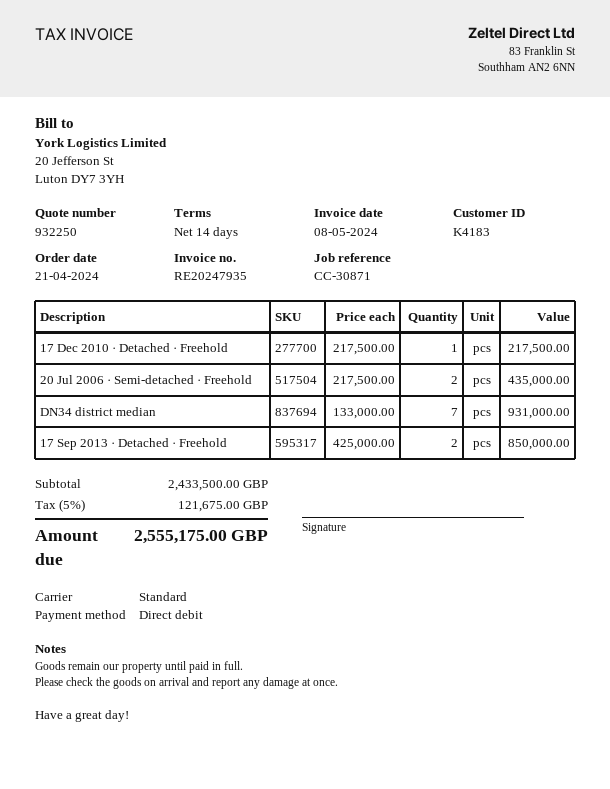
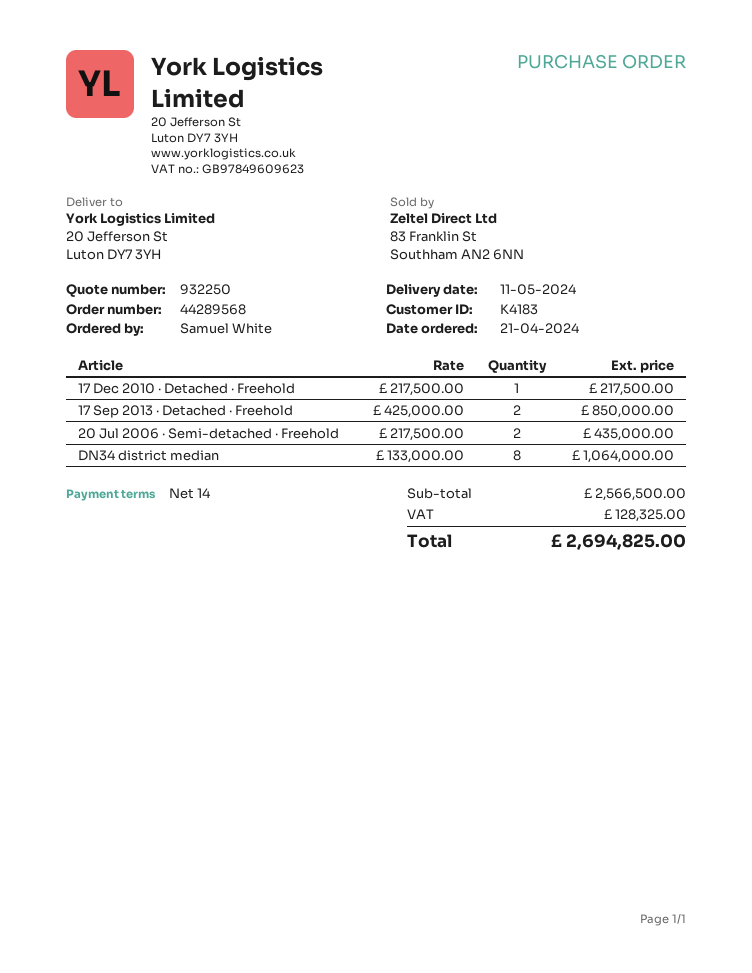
DN34 district median: 7 x 133000.00 = 931000.00 -> 8 x 133000.00 = 1064000.00
subtotal: 2433500.00 -> 2566500.00
tax: 121675.00 -> 128325.00
total: 2555175.00 -> 2694825.00

